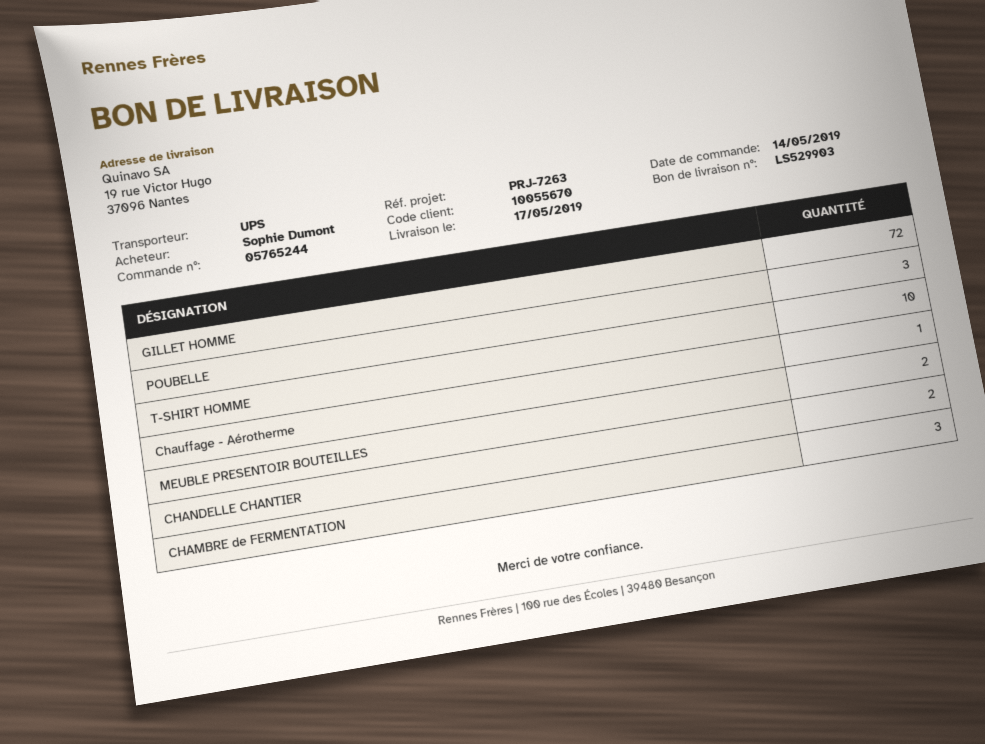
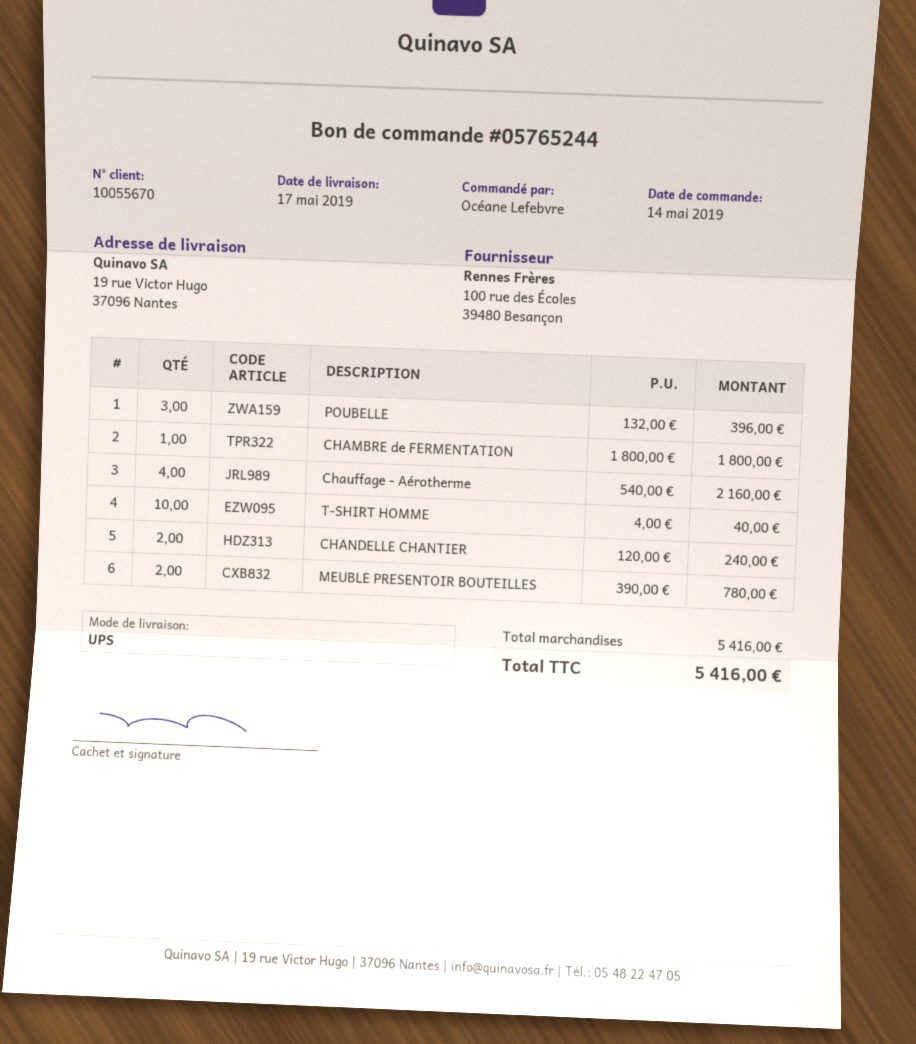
ordered by: Sophie Dumont -> Océane Lefebvre
GILLET HOMME: 72 -> none
Chauffage - Aérotherme: 1 -> 4
CHAMBRE de FERMENTATION: 3 -> 1

